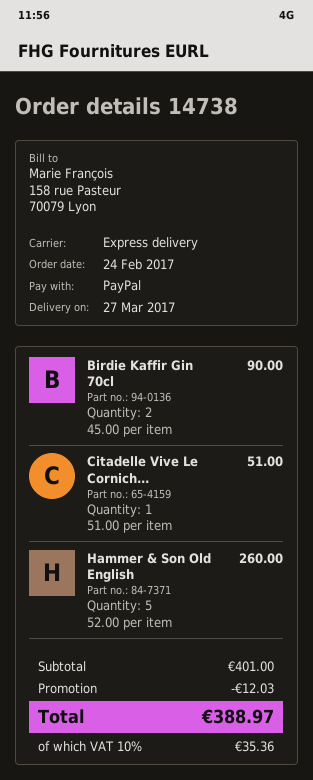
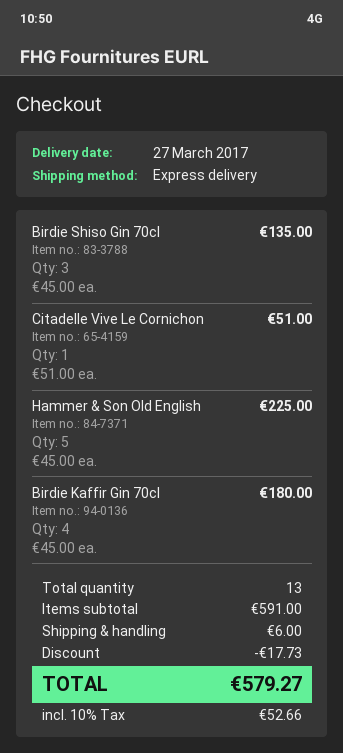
Birdie Kaffir Gin 70cl: 2 x 45.00 = 90.00 -> 4 x 45.00 = 180.00
Hammer & Son Old English: 5 x 52.00 = 260.00 -> 5 x 45.00 = 225.00
Birdie Shiso Gin 70cl: none -> 3 x 45.00 = 135.00
subtotal: 401.00 -> 591.00
discount: 12.03 -> 17.73
shipping: none -> 6.00
tax: 10% = 35.36 -> 10% = 52.66
total: 388.97 -> 579.27

